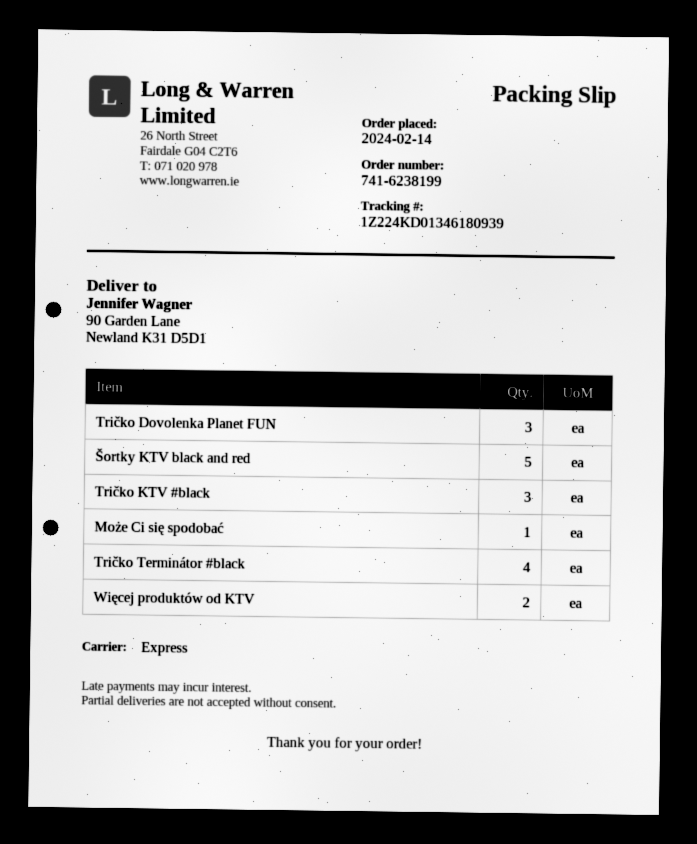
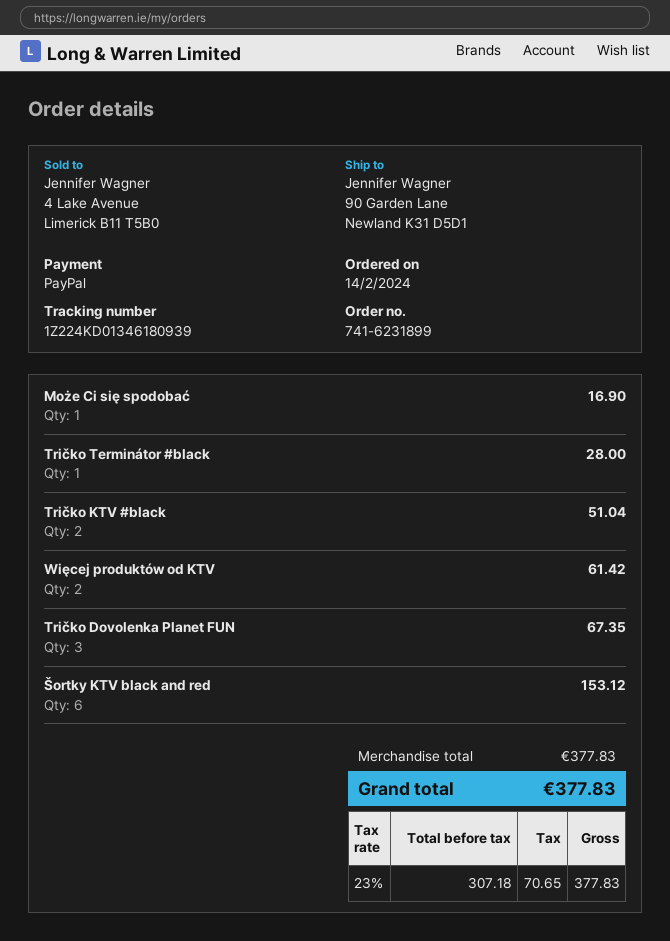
order number: 741-6238199 -> 741-6231899
Šortky KTV black and red: 5 -> 6
Tričko KTV #black: 3 -> 2
Tričko Terminátor #black: 4 -> 1

